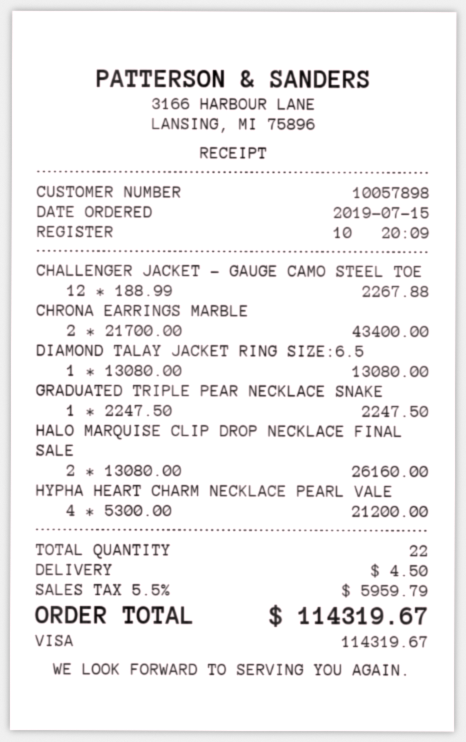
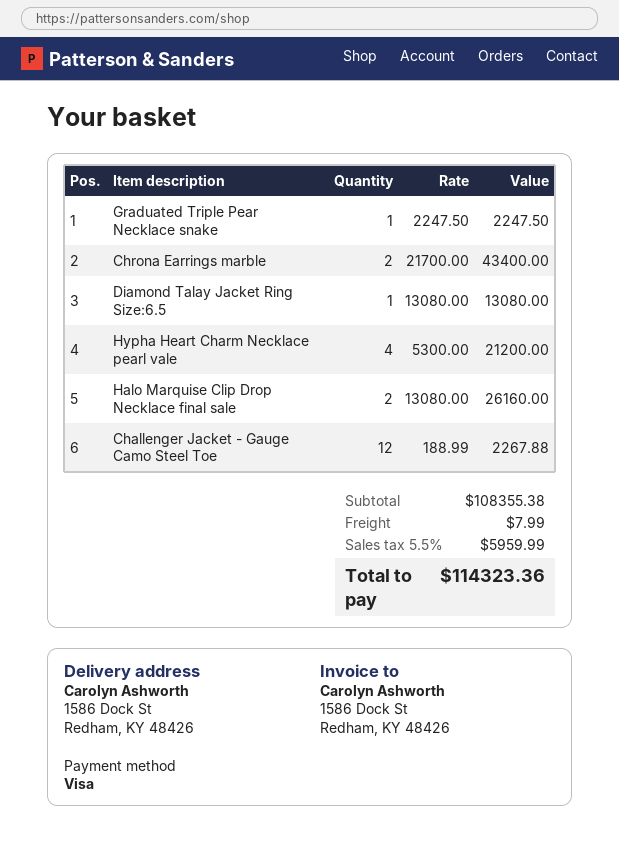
shipping: 4.50 -> 7.99
tax: 5.5% = 5959.79 -> 5.5% = 5959.99
total: 114319.67 -> 114323.36

